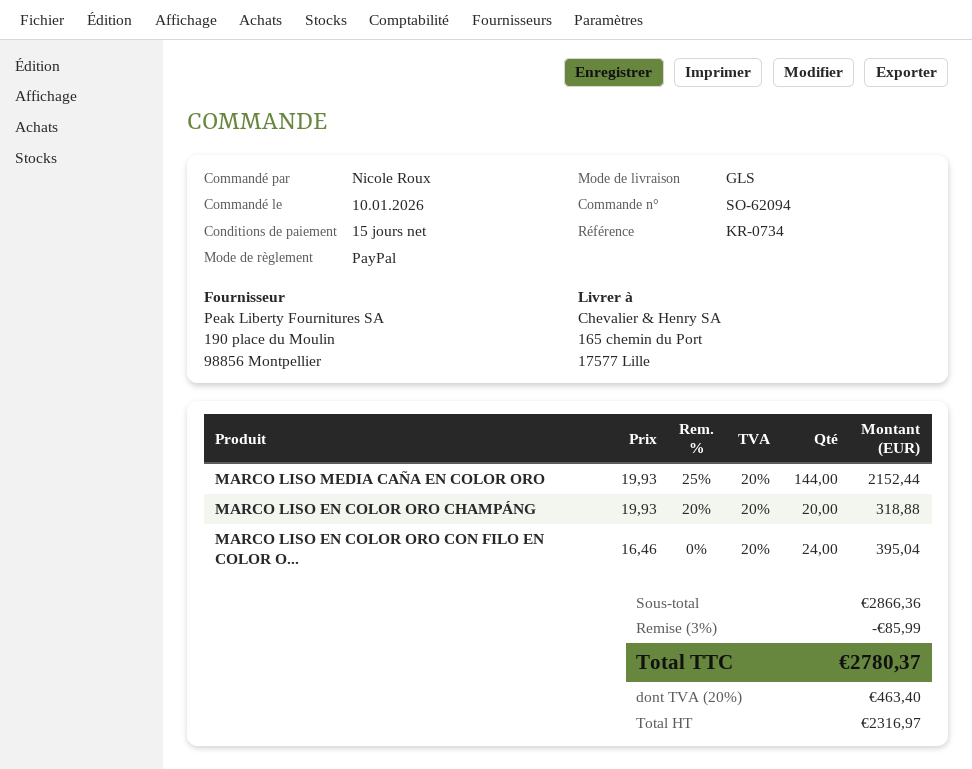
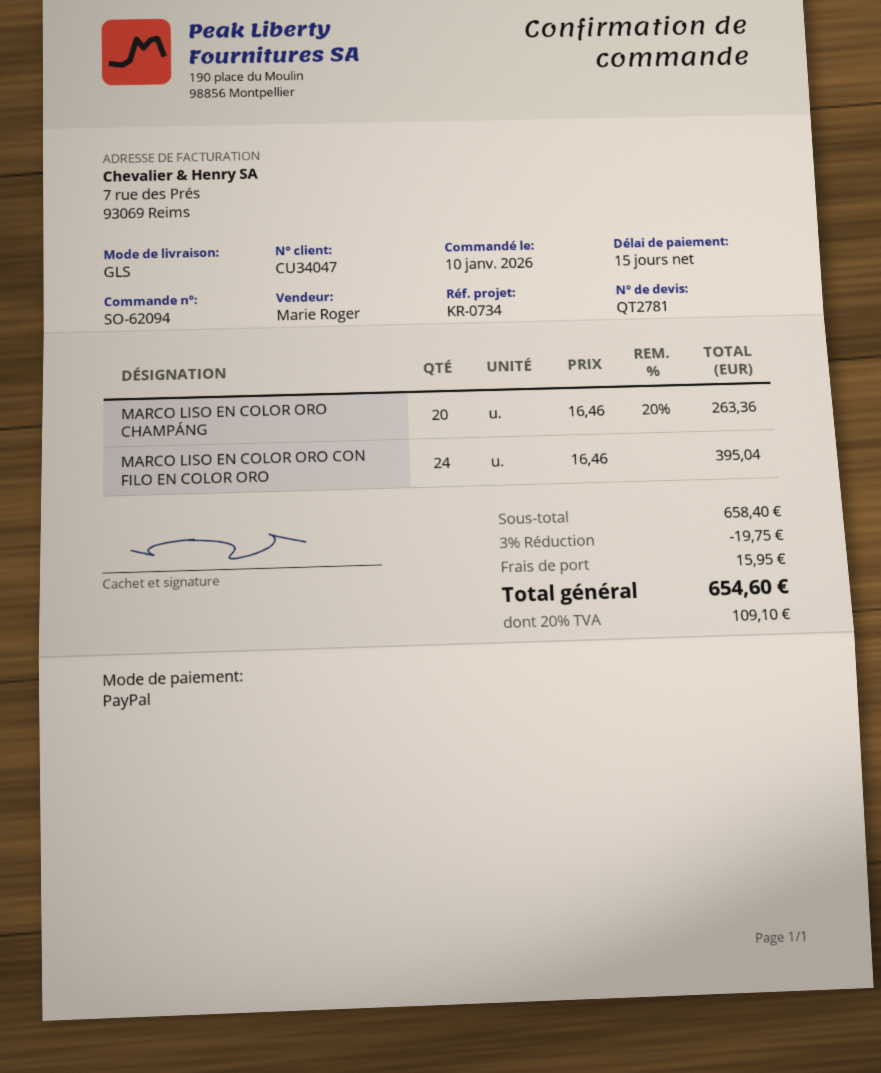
MARCO LISO MEDIA CAÑA EN COLOR ORO: 144 x 19.93 - 25% = 2152.44 -> none
MARCO LISO EN COLOR ORO CHAMPÁNG: 20 x 19.93 - 20% = 318.88 -> 20 x 16.46 - 20% = 263.36
subtotal: 2866.36 -> 658.40
discount: 3% = 85.99 -> 3% = 19.75
shipping: none -> 15.95
tax: 20% = 463.40 -> 20% = 109.10
total: 2780.37 -> 654.60

